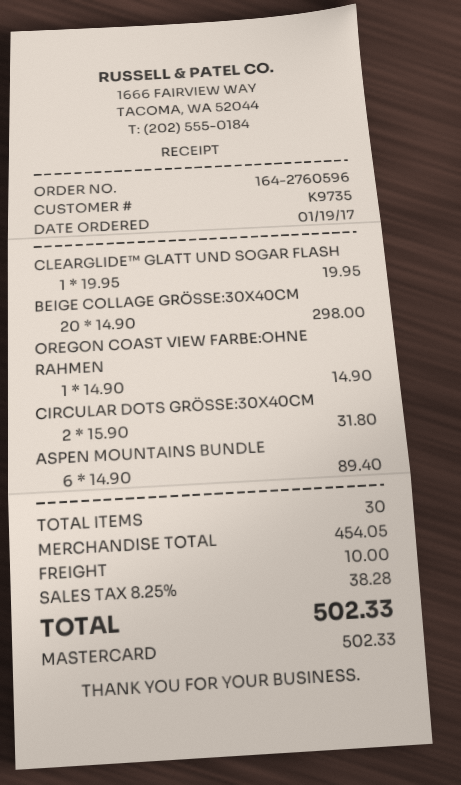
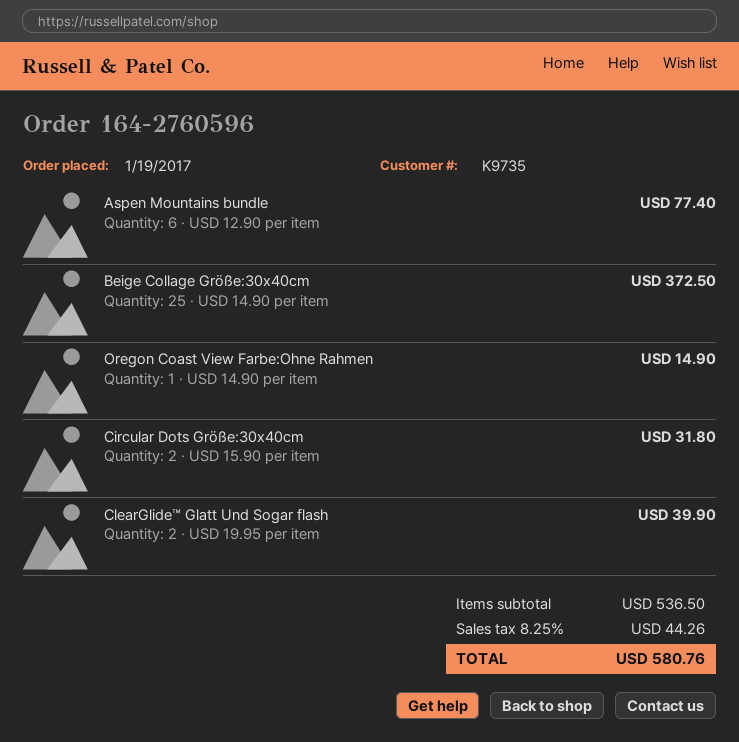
CLEARGLIDE™ GLATT UND SOGAR FLASH: 1 x 19.95 = 19.95 -> 2 x 19.95 = 39.90
BEIGE COLLAGE GRÖSSE:30X40CM: 20 x 14.90 = 298.00 -> 25 x 14.90 = 372.50
ASPEN MOUNTAINS BUNDLE: 6 x 14.90 = 89.40 -> 6 x 12.90 = 77.40
subtotal: 454.05 -> 536.50
shipping: 10.00 -> none
tax: 8.25% = 38.28 -> 8.25% = 44.26
total: 502.33 -> 580.76

